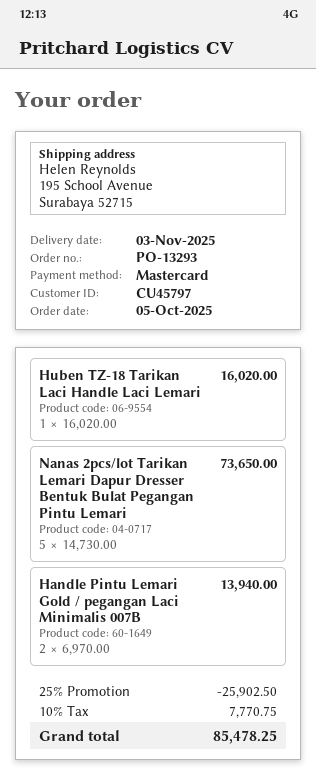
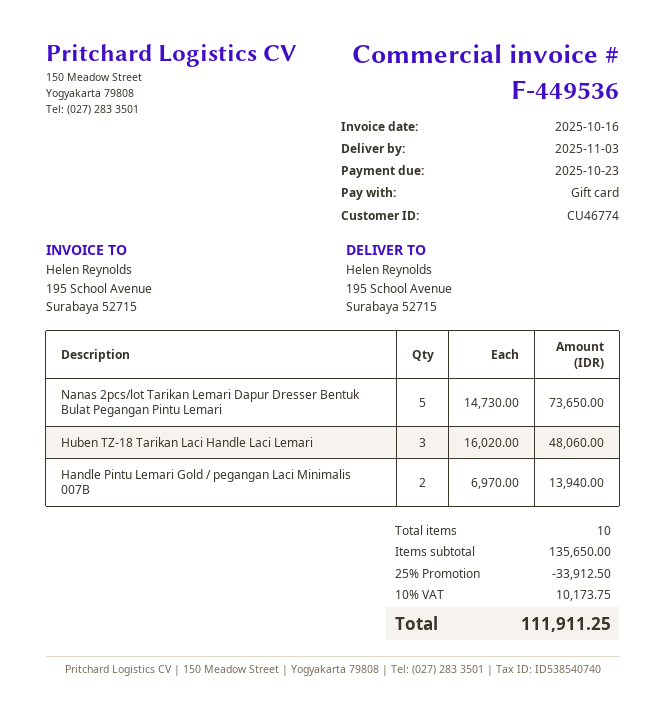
customer number: CU45797 -> CU46774
payment method: Mastercard -> gift card
Huben TZ-18 Tarikan Laci Handle Laci Lemari: 1 x 16020.00 = 16020.00 -> 3 x 16020.00 = 48060.00
discount: 25% = 25902.50 -> 25% = 33912.50
tax: 10% = 7770.75 -> 10% = 10173.75
total: 85478.25 -> 111911.25

